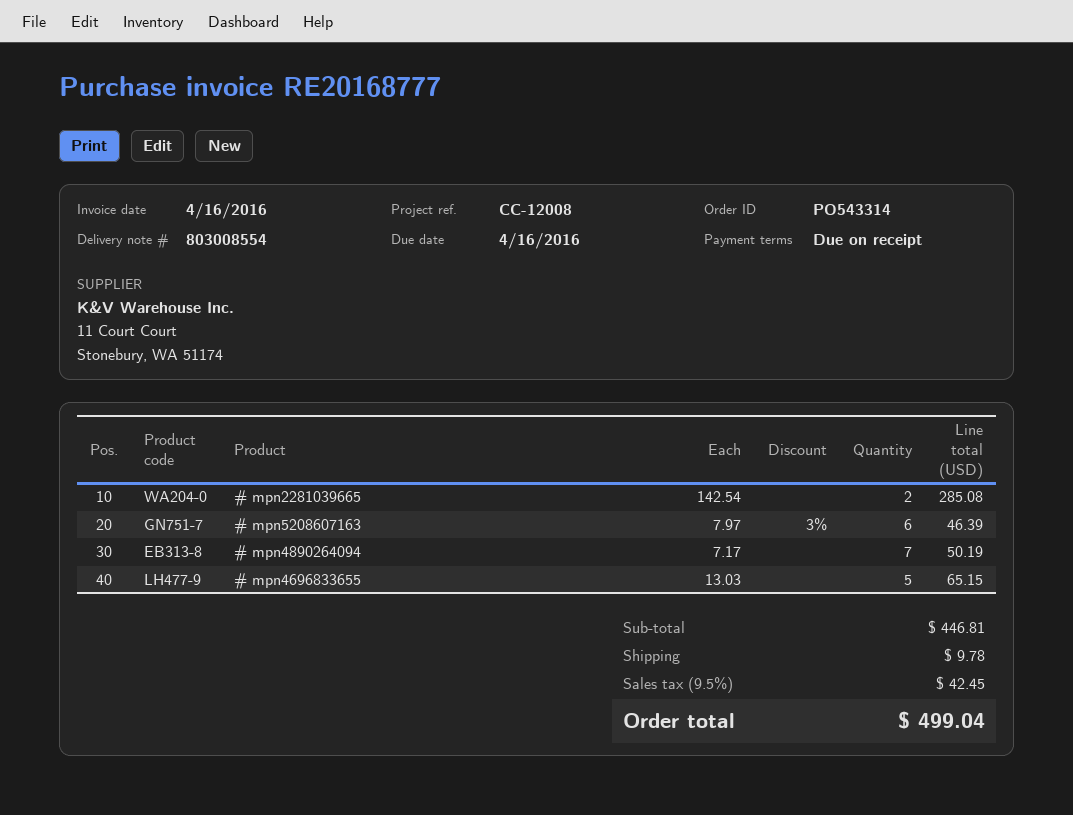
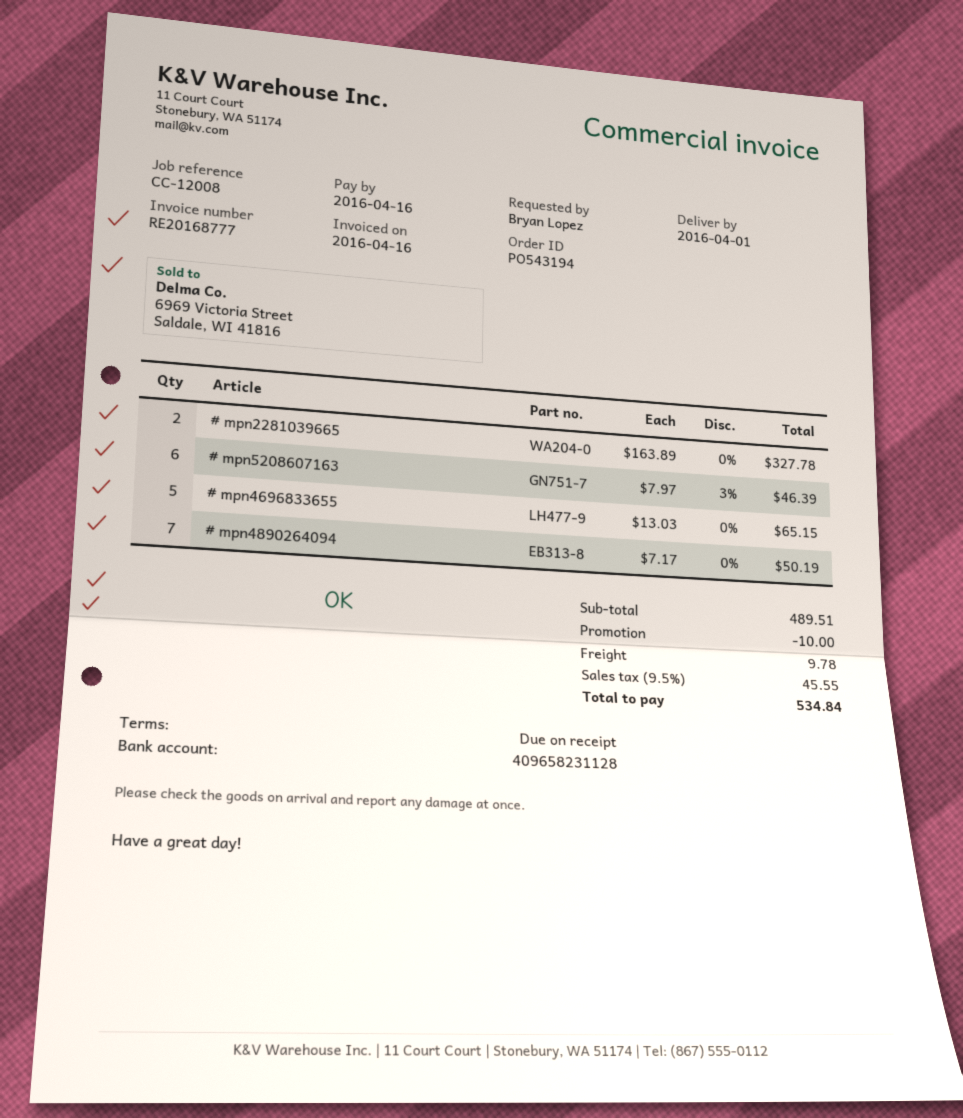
order number: PO543314 -> PO543194
# mpn2281039665: 2 x 142.54 = 285.08 -> 2 x 163.89 = 327.78
subtotal: 446.81 -> 489.51
discount: none -> 10.00
tax: 9.5% = 42.45 -> 9.5% = 45.55
total: 499.04 -> 534.84

